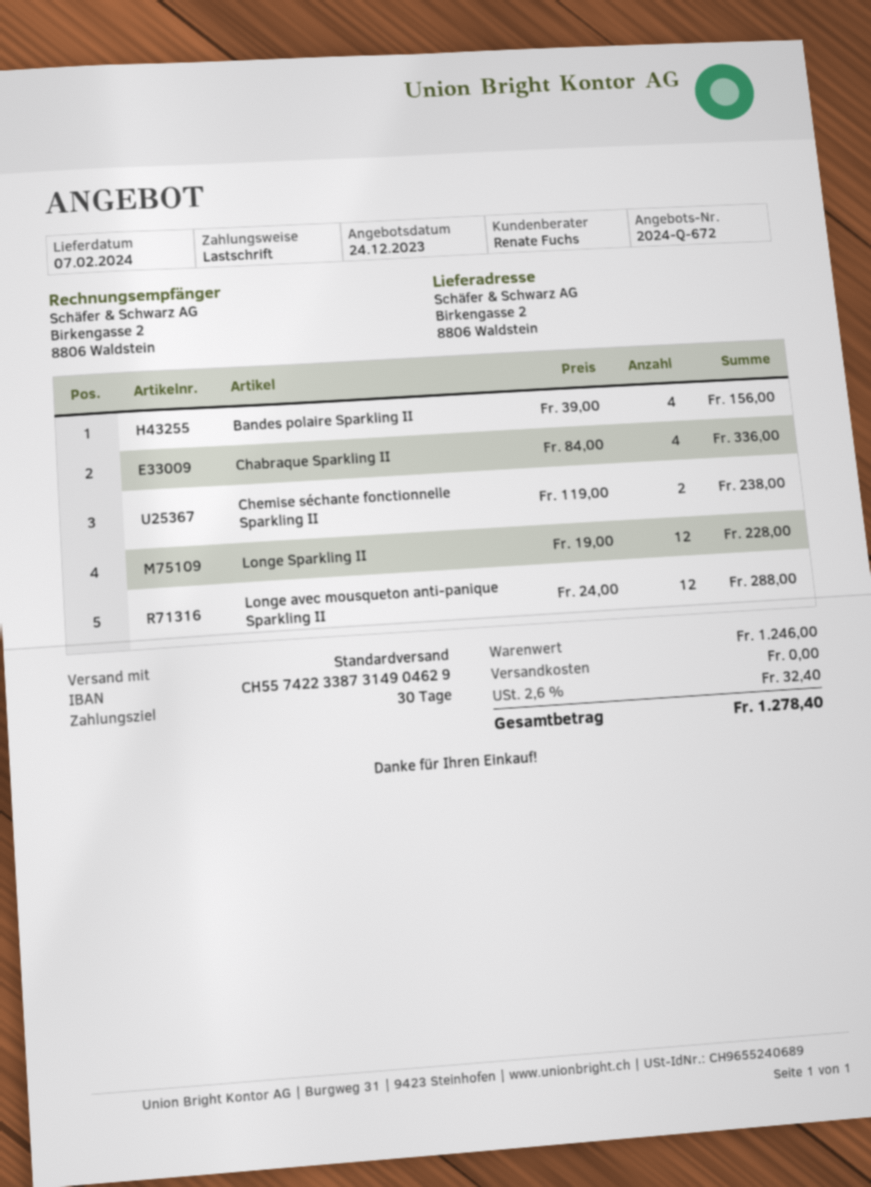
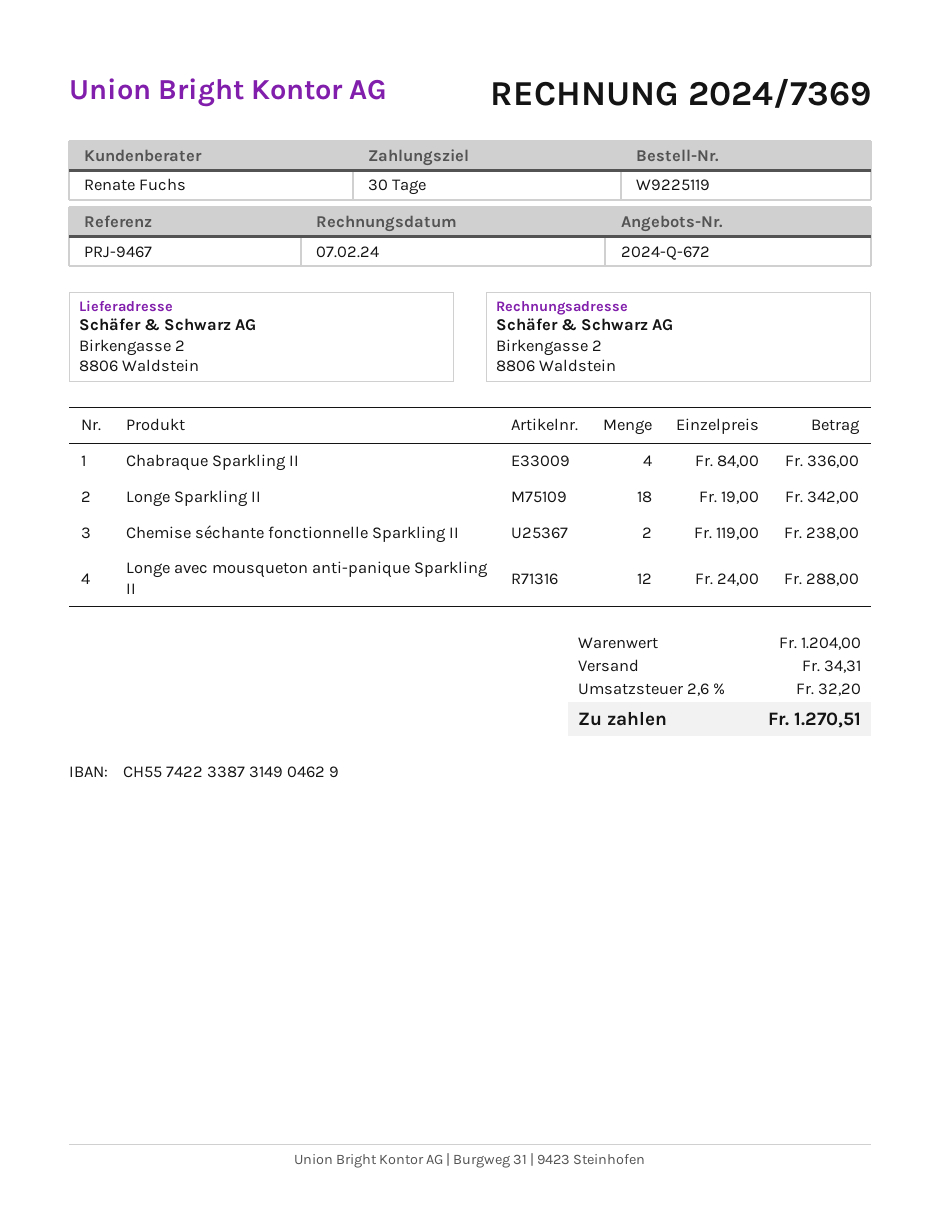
Bandes polaire Sparkling II: 4 x 39.00 = 156.00 -> none
Longe Sparkling II: 12 x 19.00 = 228.00 -> 18 x 19.00 = 342.00
subtotal: 1246.00 -> 1204.00
shipping: 0.00 -> 34.31
tax: 2.6% = 32.40 -> 2.6% = 32.20
total: 1278.40 -> 1270.51

